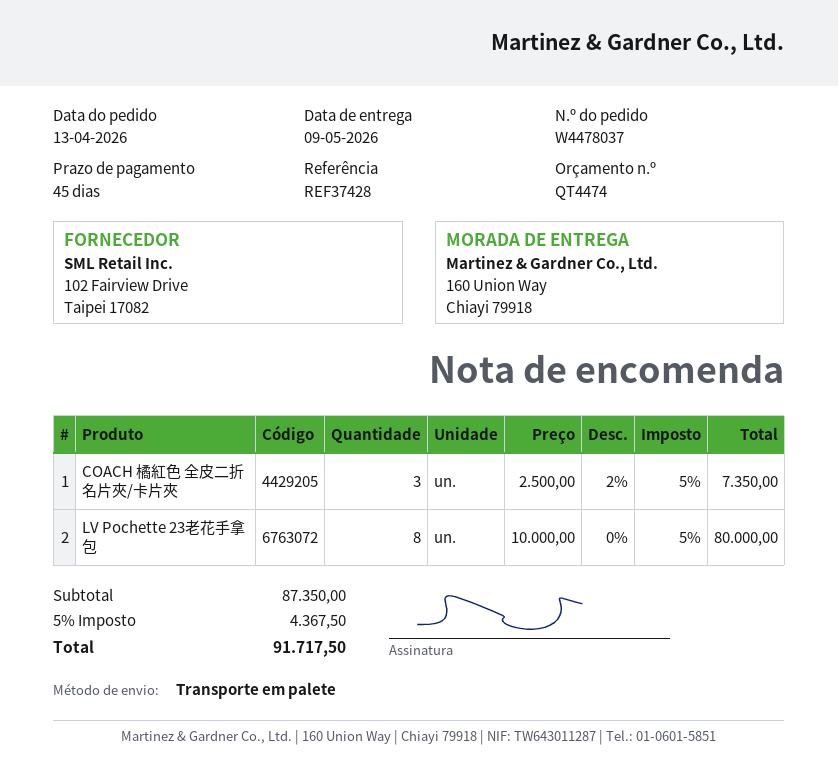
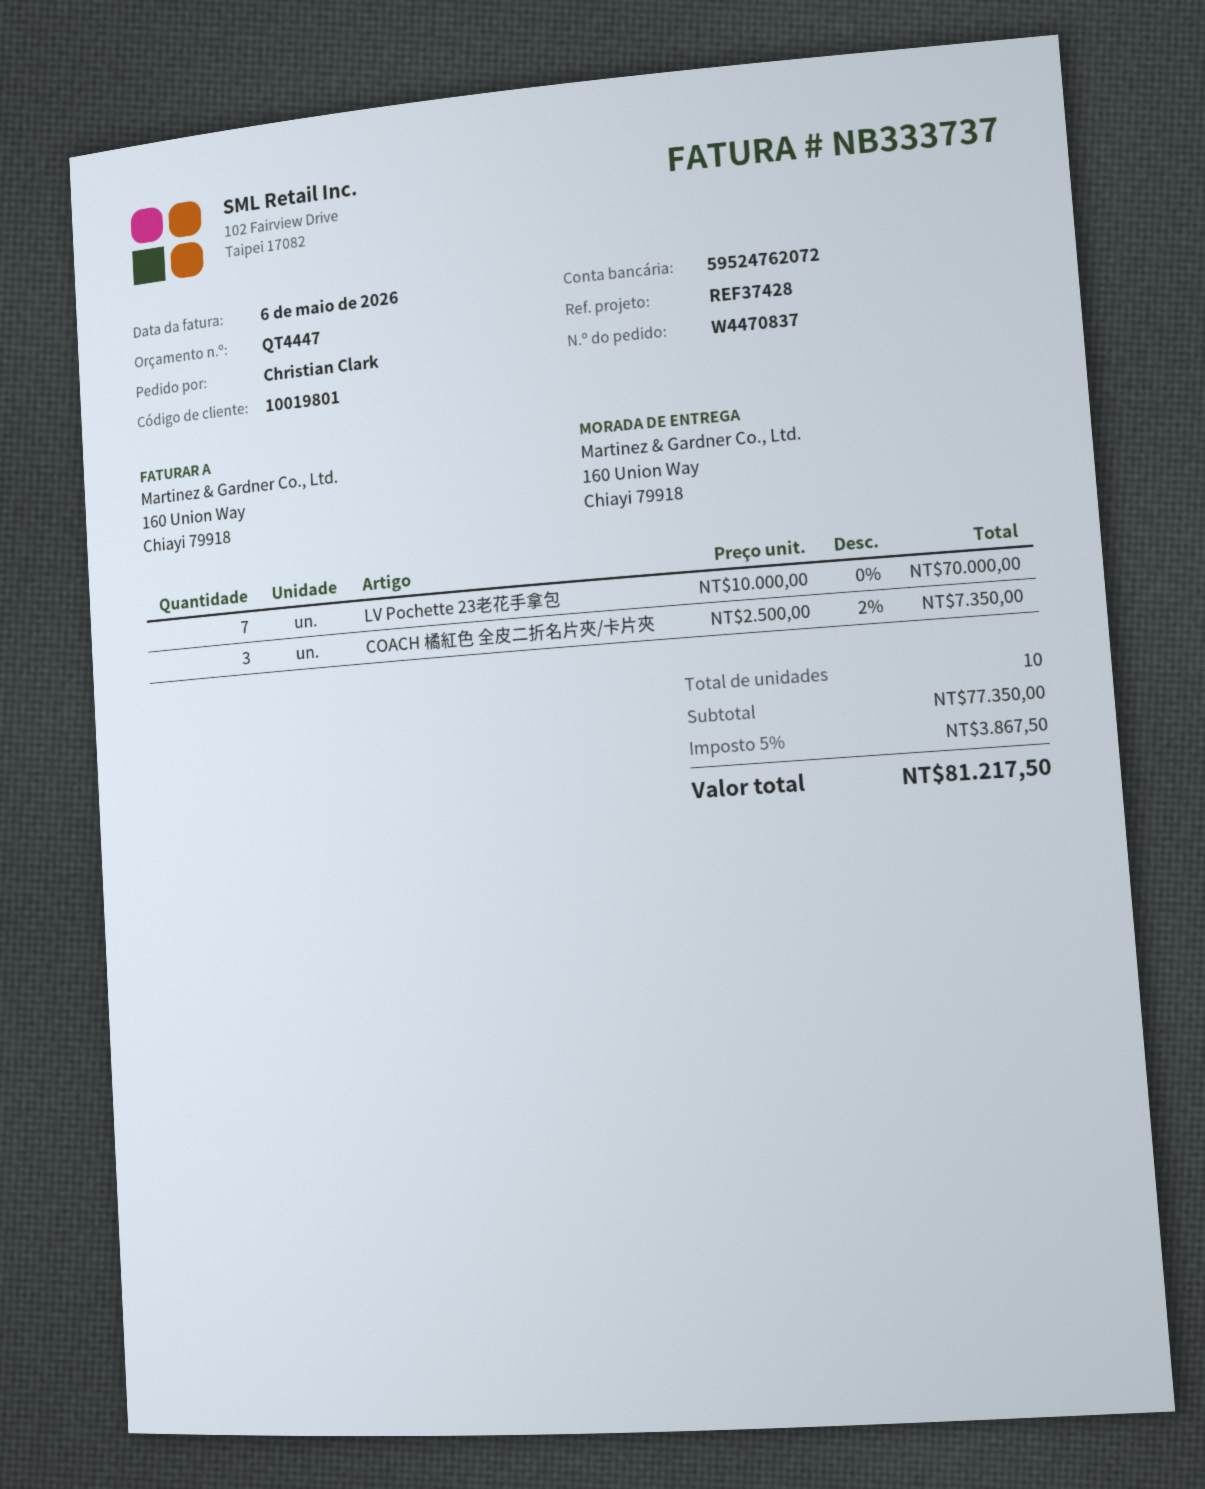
quote number: QT4474 -> QT4447
order number: W4478037 -> W4470837
LV Pochette 23老花手拿包: 8 x 10000.00 = 80000.00 -> 7 x 10000.00 = 70000.00
subtotal: 87350.00 -> 77350.00
tax: 5% = 4367.50 -> 5% = 3867.50
total: 91717.50 -> 81217.50

